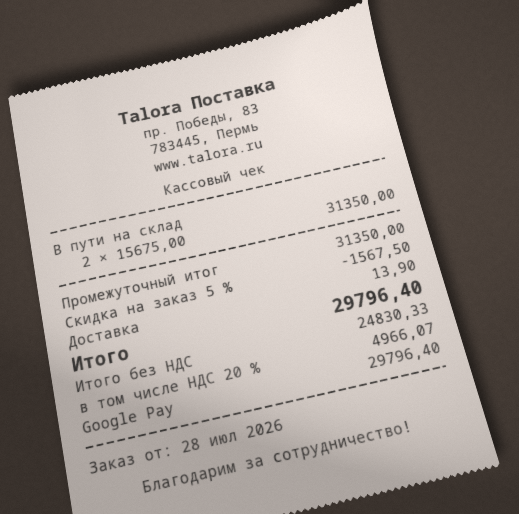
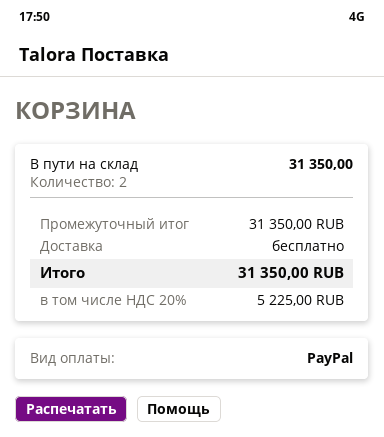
payment method: Google Pay -> PayPal
discount: 5% = 1567.50 -> none
shipping: 13.90 -> 0.00
tax: 20% = 4966.07 -> 20% = 5225.00
total: 29796.40 -> 31350.00

